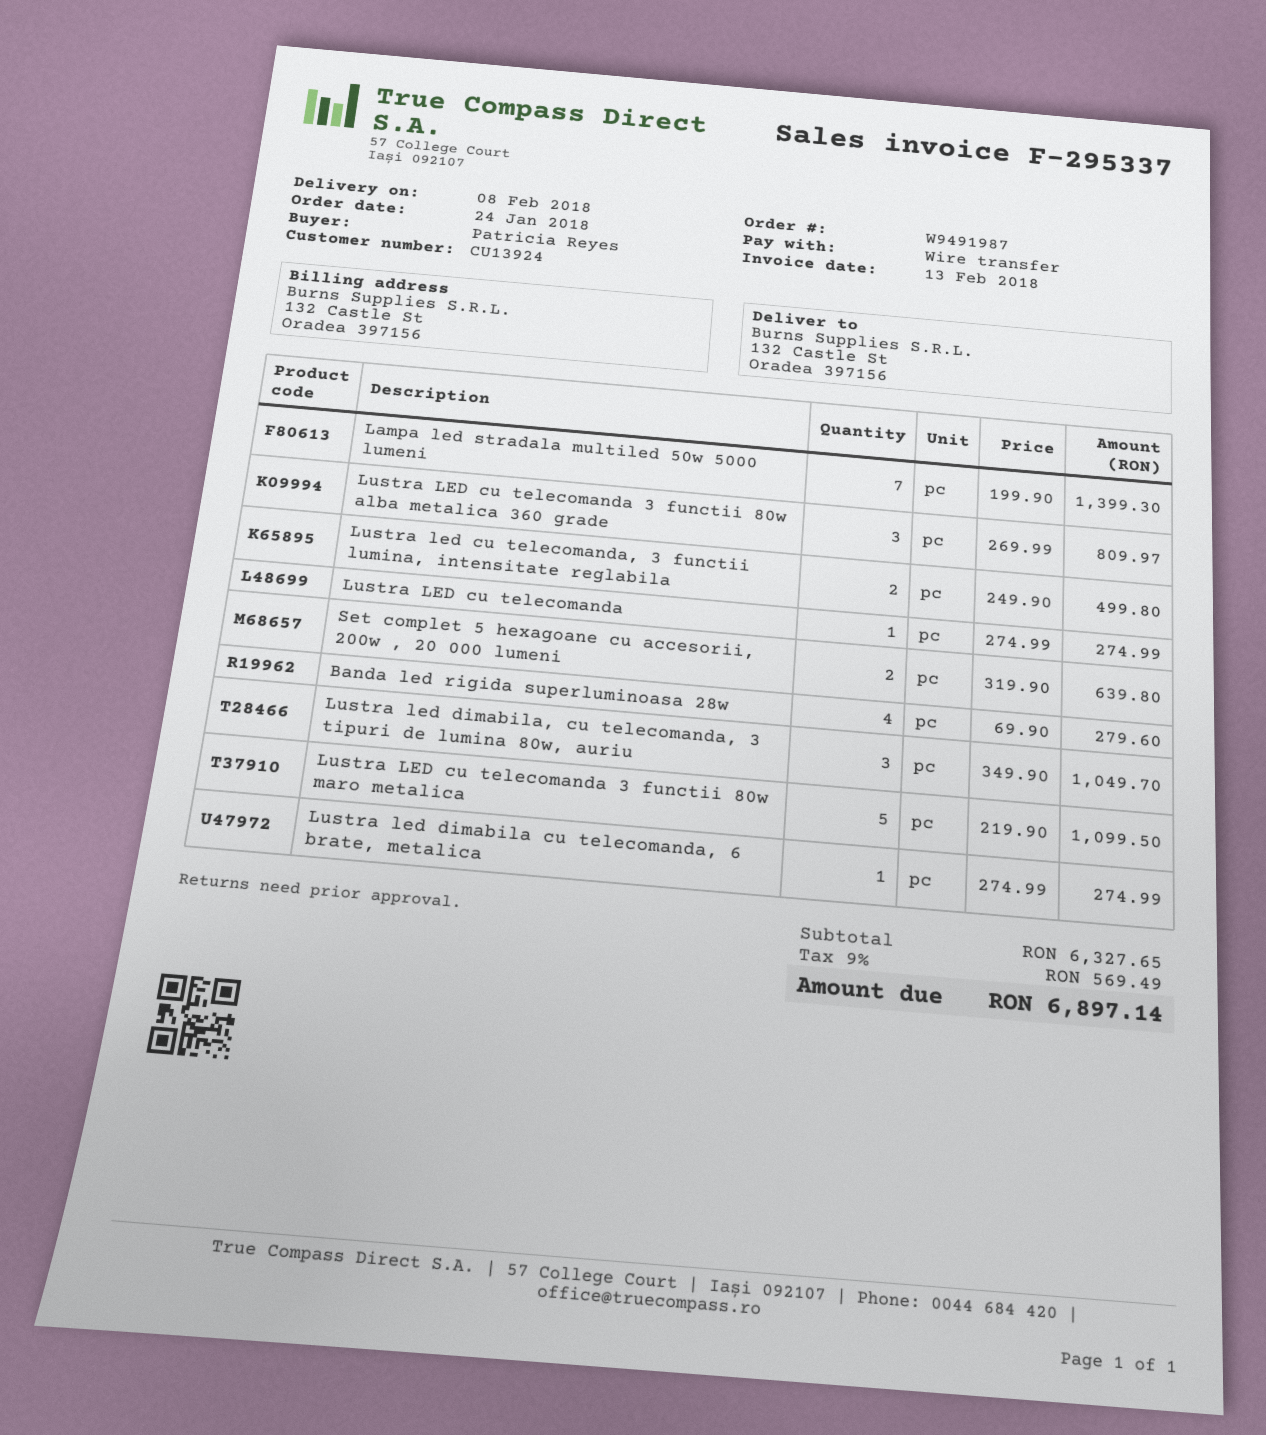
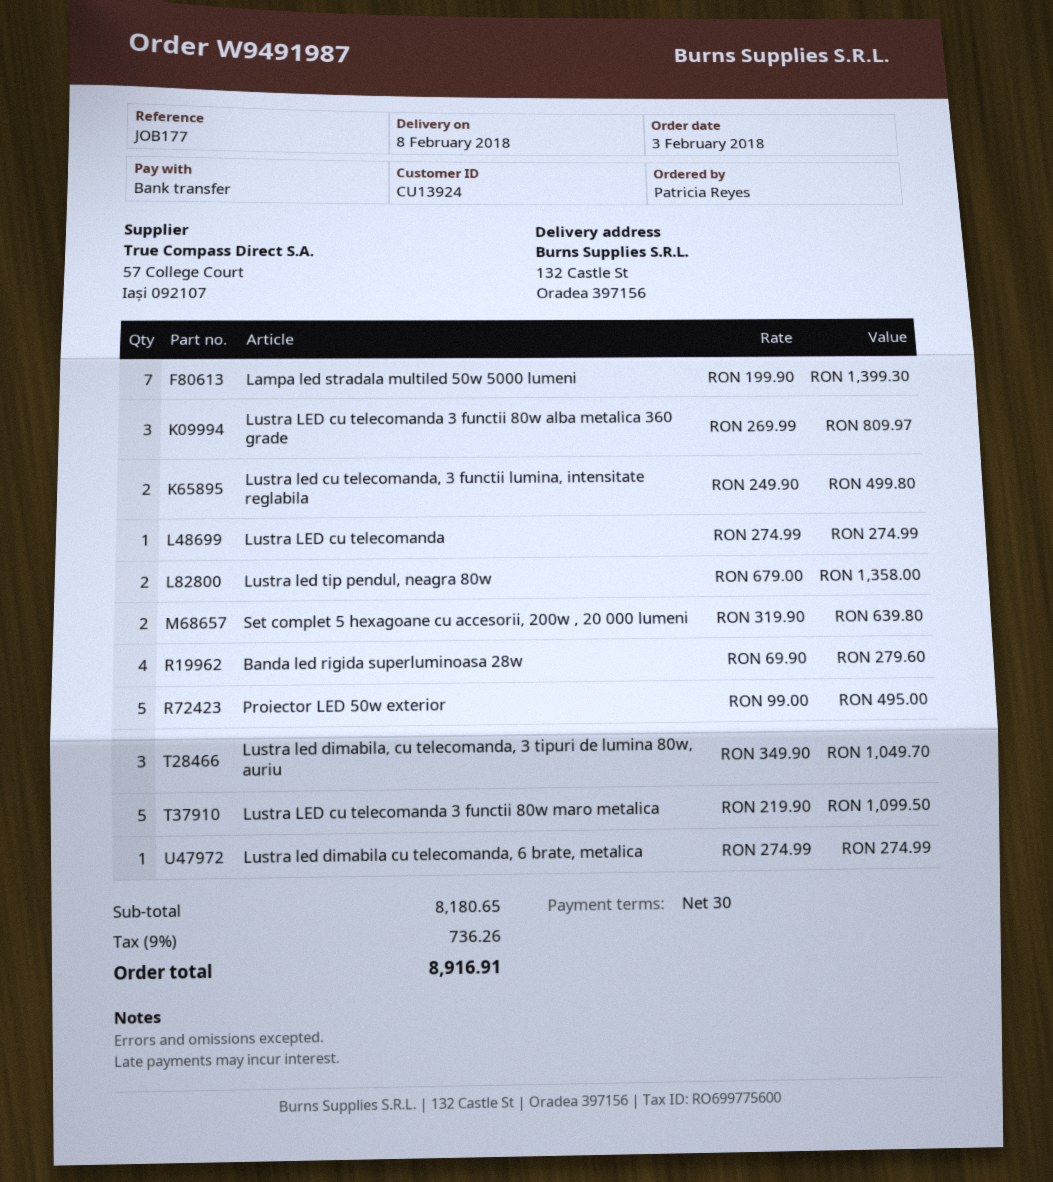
order date: 2018-01-24 -> 2018-02-03
Lustra led tip pendul, neagra 80w: none -> 2 x 679.00 = 1358.00
Proiector LED 50w exterior: none -> 5 x 99.00 = 495.00
subtotal: 6327.65 -> 8180.65
tax: 9% = 569.49 -> 9% = 736.26
total: 6897.14 -> 8916.91

